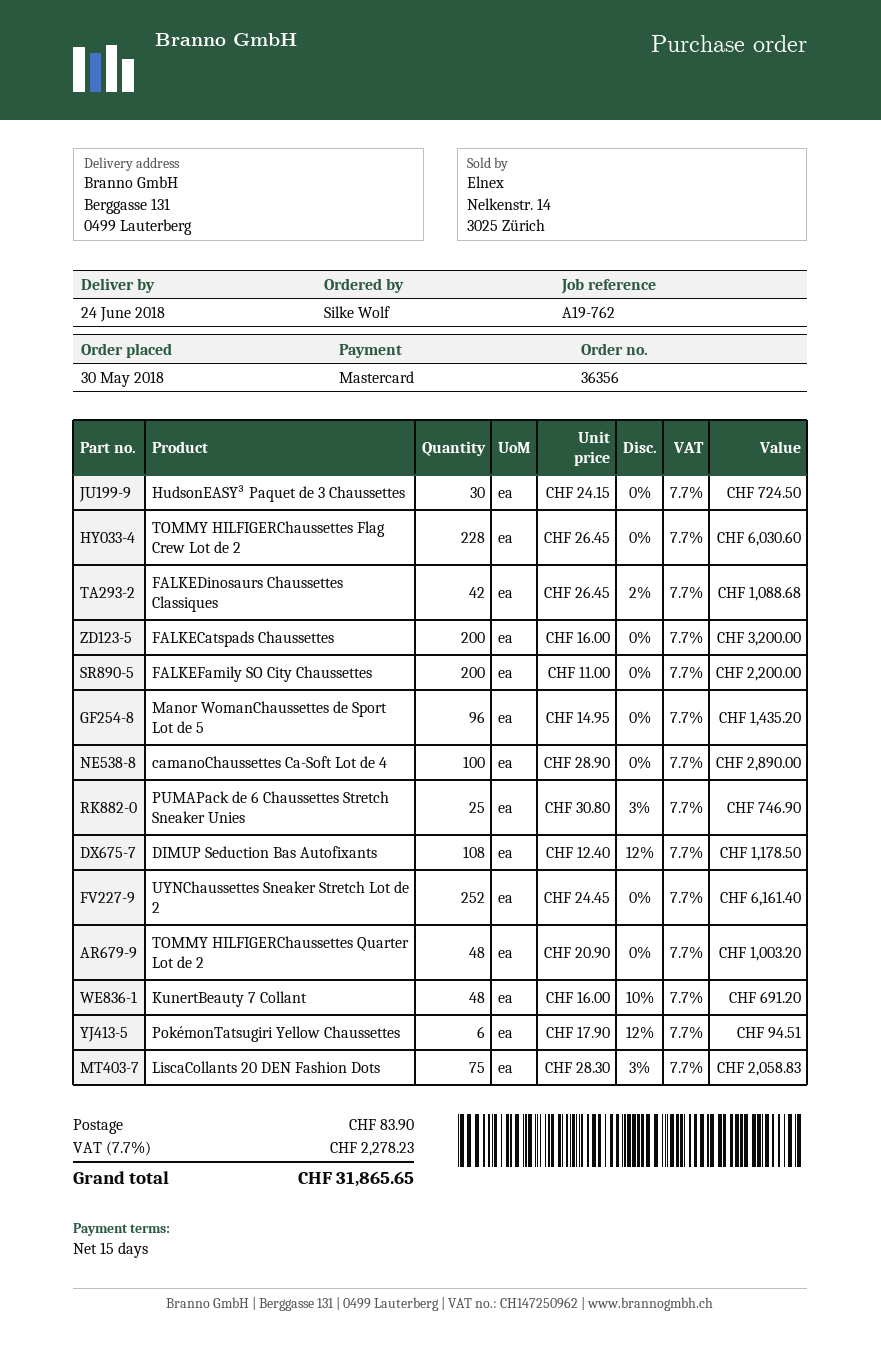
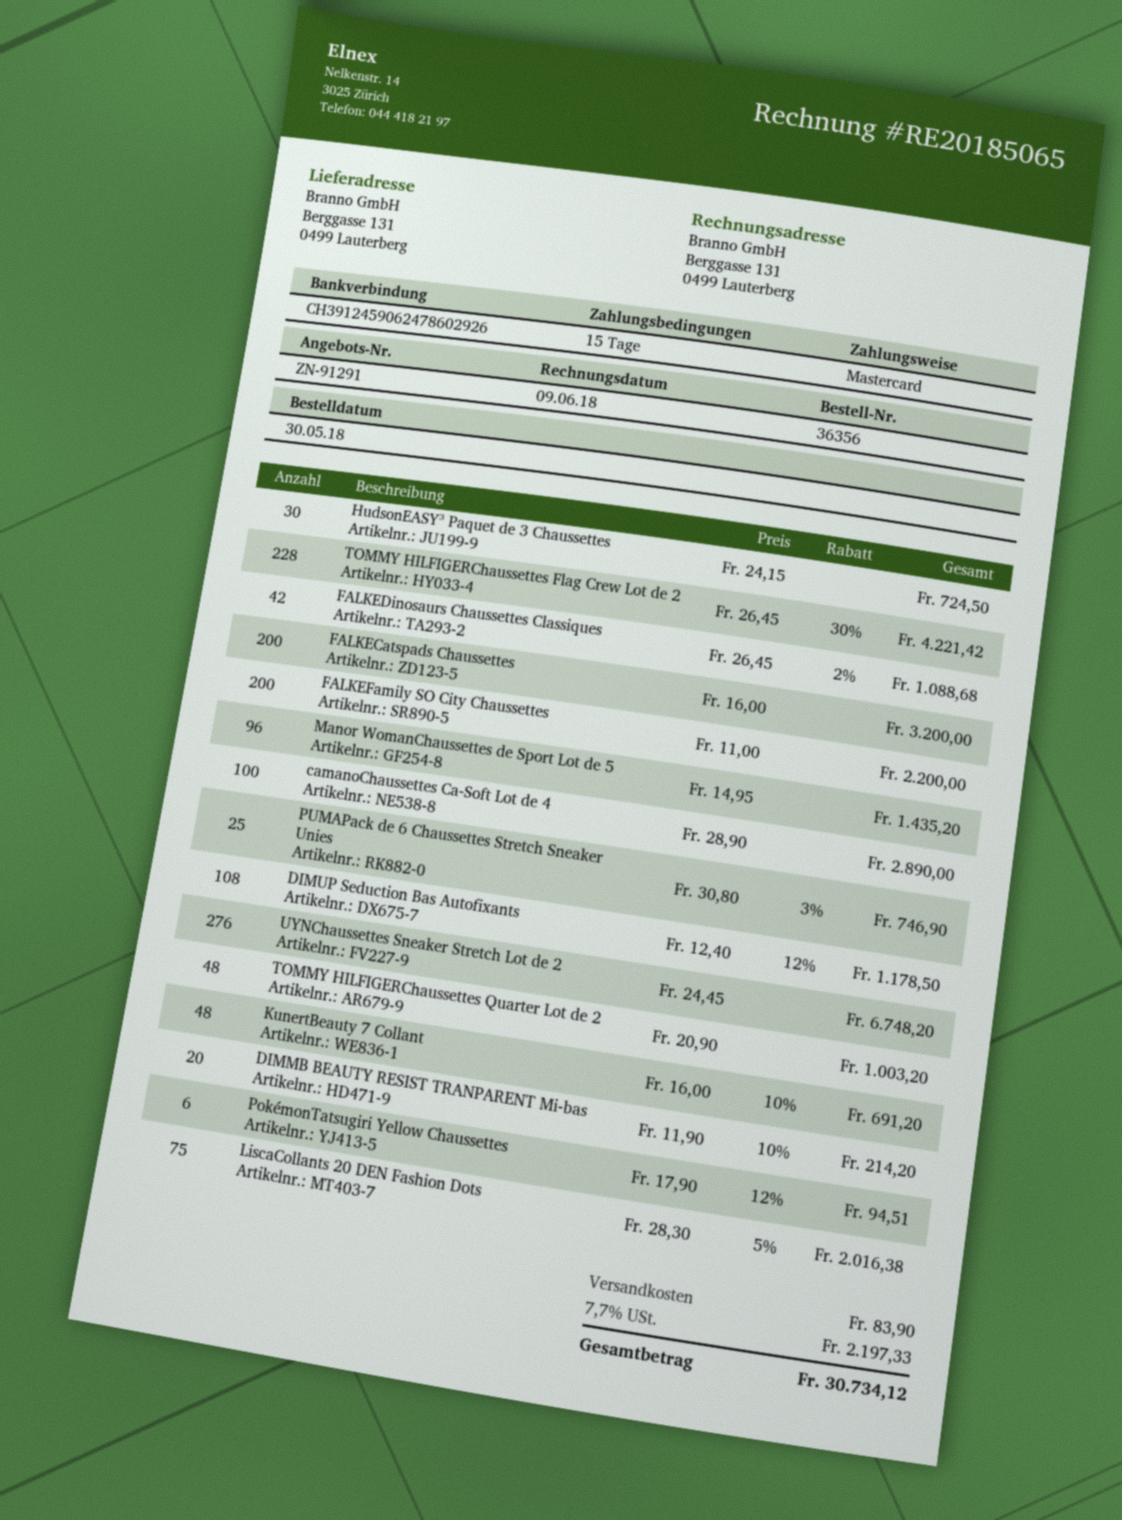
TOMMY HILFIGERChaussettes Flag Crew Lot de 2: 228 x 26.45 = 6030.60 -> 228 x 26.45 - 30% = 4221.42
UYNChaussettes Sneaker Stretch Lot de 2: 252 x 24.45 = 6161.40 -> 276 x 24.45 = 6748.20
LiscaCollants 20 DEN Fashion Dots: 75 x 28.30 - 3% = 2058.83 -> 75 x 28.30 - 5% = 2016.38
DIMMB BEAUTY RESIST TRANPARENT Mi-bas: none -> 20 x 11.90 - 10% = 214.20
tax: 7.7% = 2278.23 -> 7.7% = 2197.33
total: 31865.65 -> 30734.12

